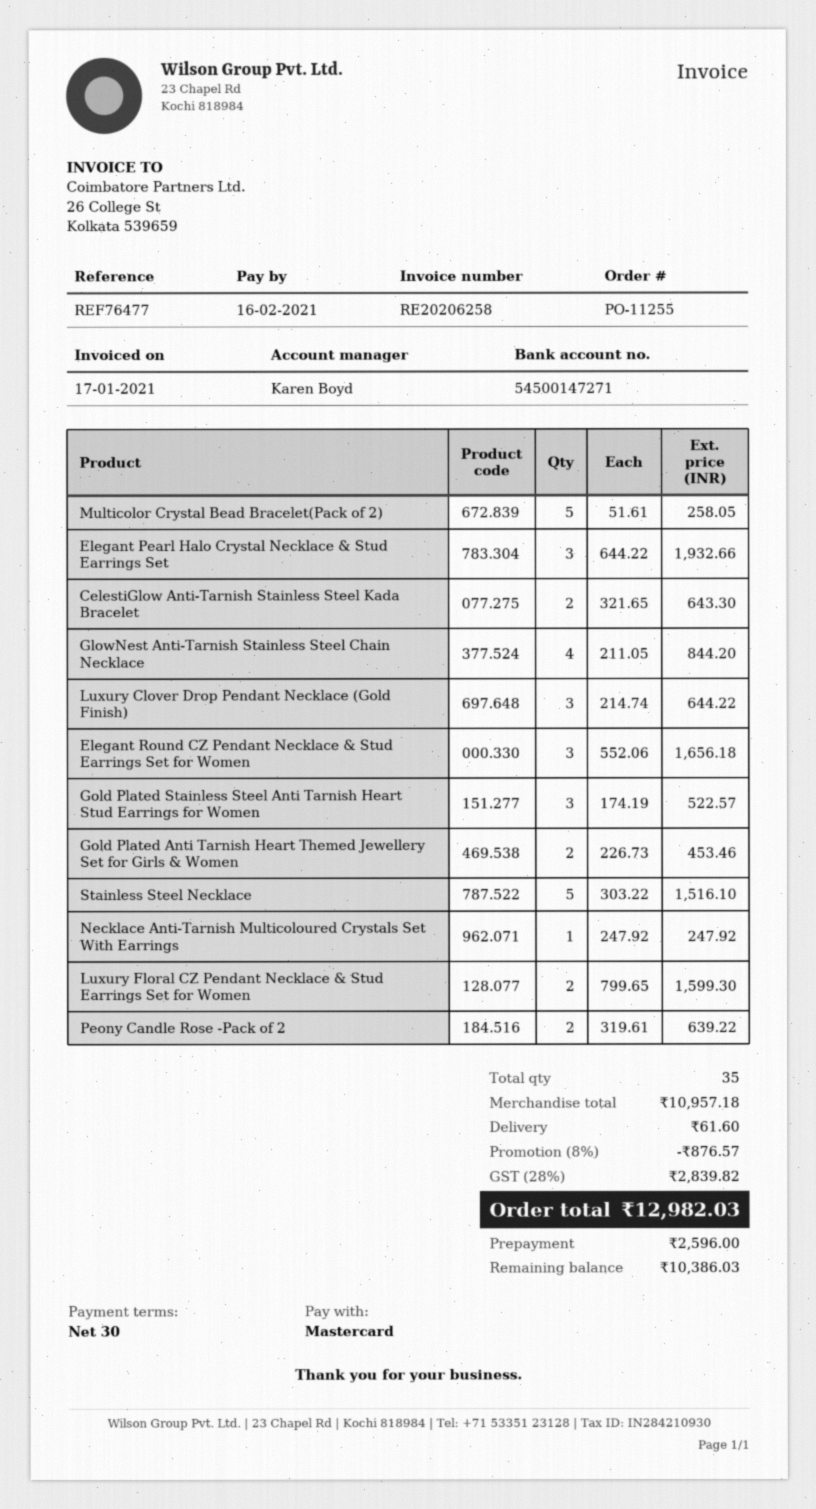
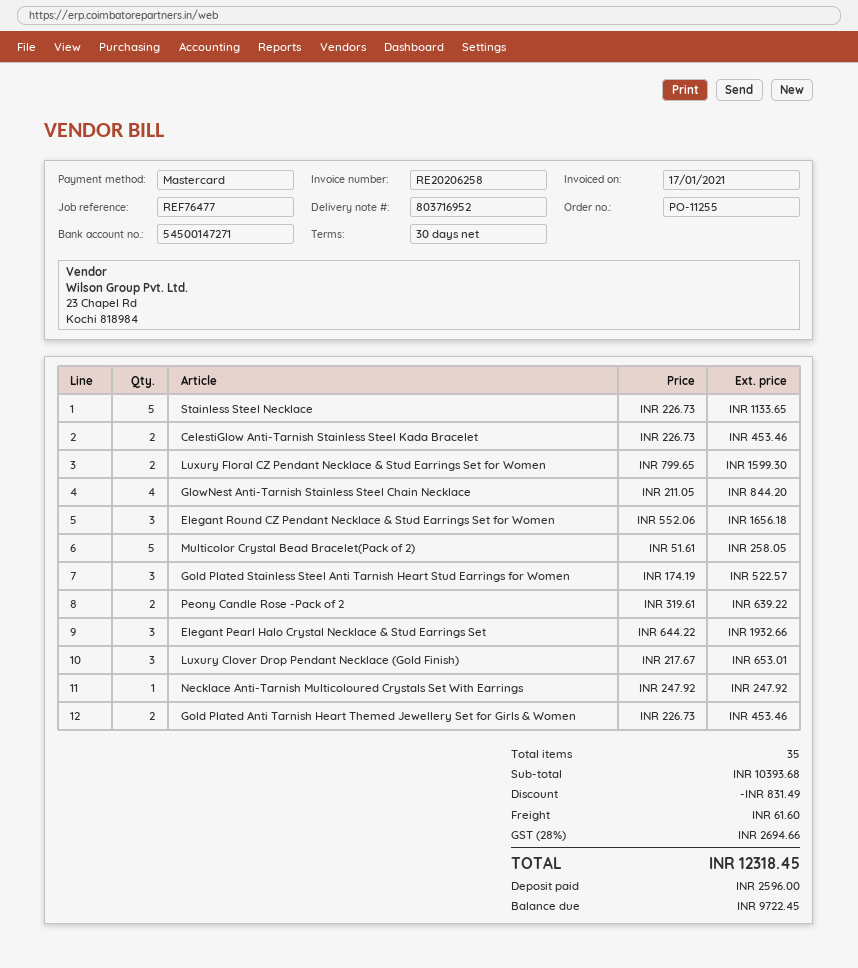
CelestiGlow Anti-Tarnish Stainless Steel Kada Bracelet: 2 x 321.65 = 643.30 -> 2 x 226.73 = 453.46
Luxury Clover Drop Pendant Necklace (Gold Finish): 3 x 214.74 = 644.22 -> 3 x 217.67 = 653.01
Stainless Steel Necklace: 5 x 303.22 = 1516.10 -> 5 x 226.73 = 1133.65
subtotal: 10957.18 -> 10393.68
discount: 876.57 -> 831.49
tax: 28% = 2839.82 -> 28% = 2694.66
total: 12982.03 -> 12318.45
balance: 10386.03 -> 9722.45

